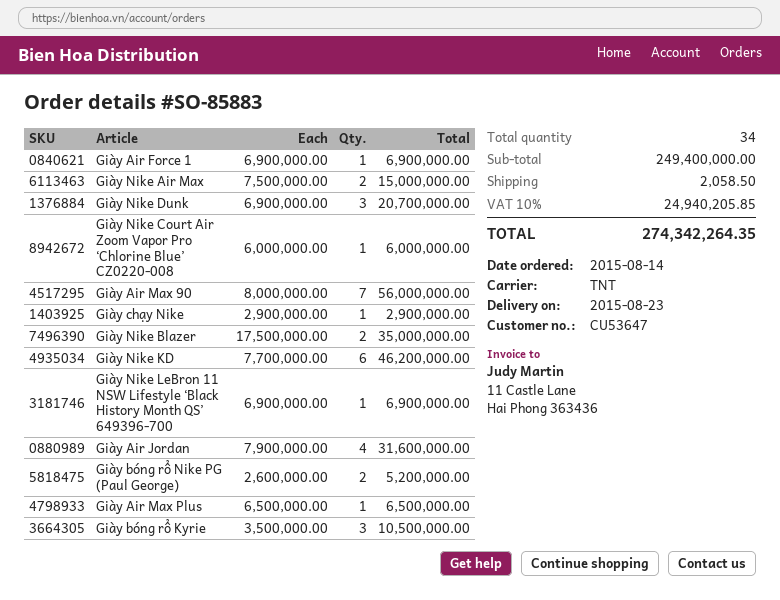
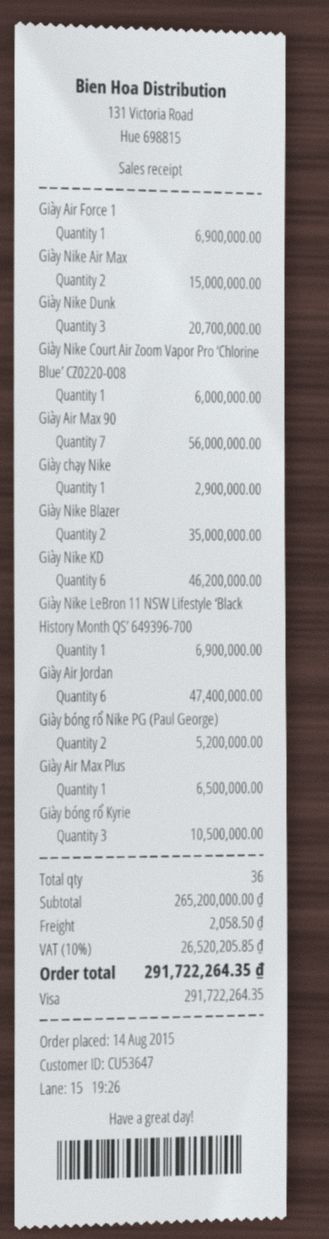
Giày Air Jordan: 4 for 31600000.00 -> 6 for 47400000.00
total quantity: 34 -> 36
subtotal: 249400000.00 -> 265200000.00
tax: 10% = 24940205.85 -> 10% = 26520205.85
total: 274342264.35 -> 291722264.35

